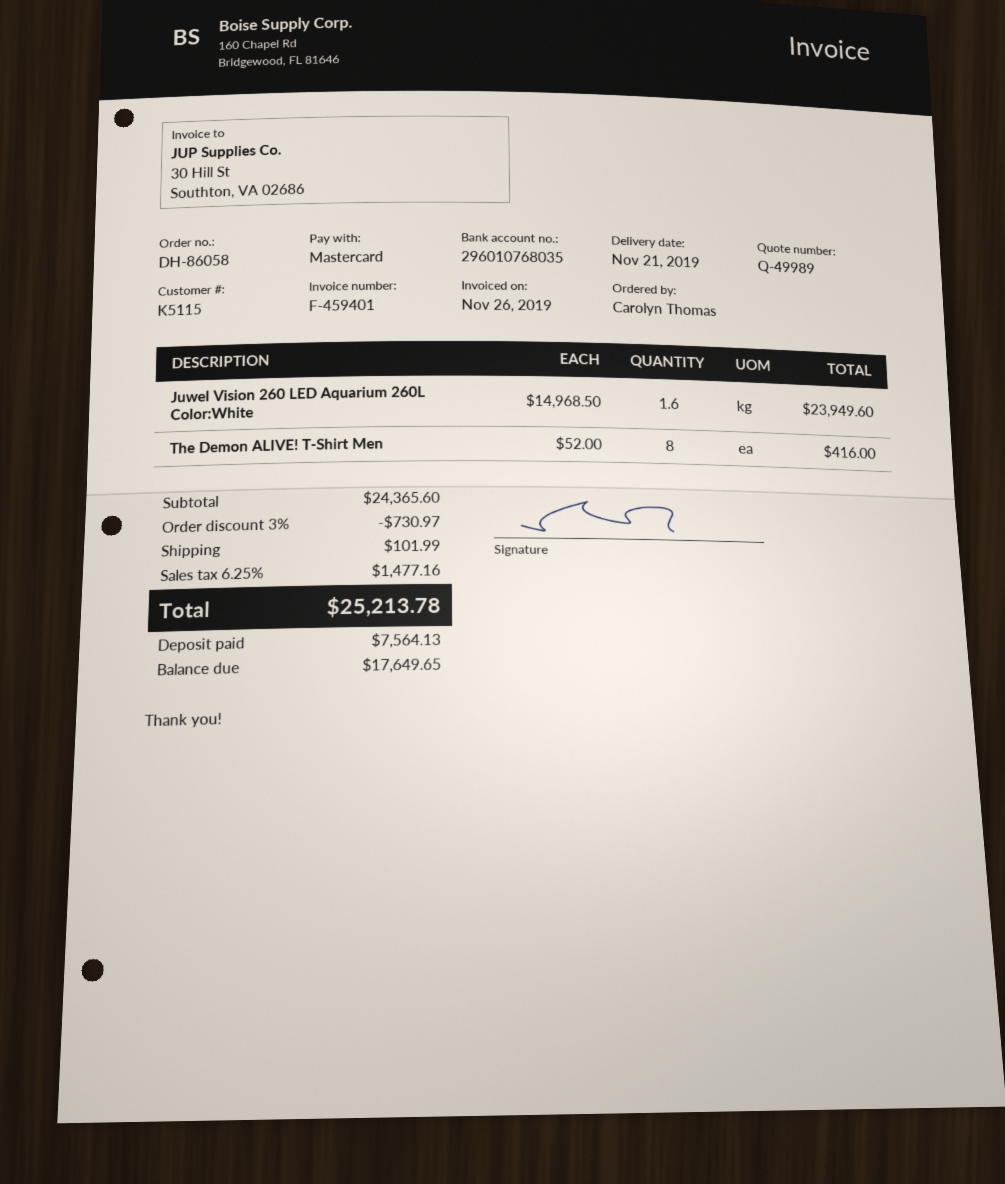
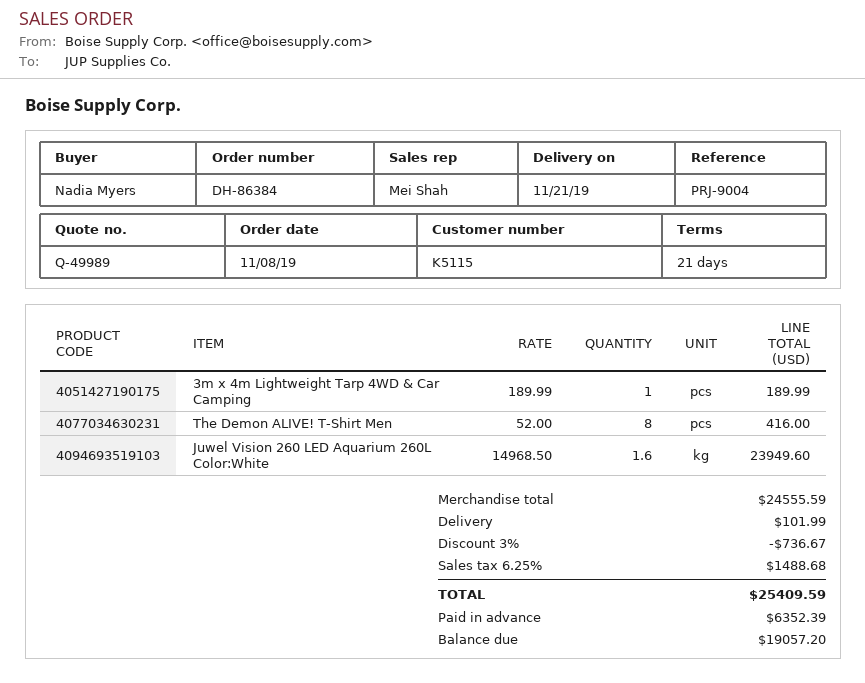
order number: DH-86058 -> DH-86384
ordered by: Carolyn Thomas -> Nadia Myers
3m x 4m Lightweight Tarp 4WD & Car Camping: none -> 1 x 189.99 = 189.99
subtotal: 24365.60 -> 24555.59
discount: 3% = 730.97 -> 3% = 736.67
tax: 6.25% = 1477.16 -> 6.25% = 1488.68
total: 25213.78 -> 25409.59
deposit: 7564.13 -> 6352.39
balance: 17649.65 -> 19057.20

